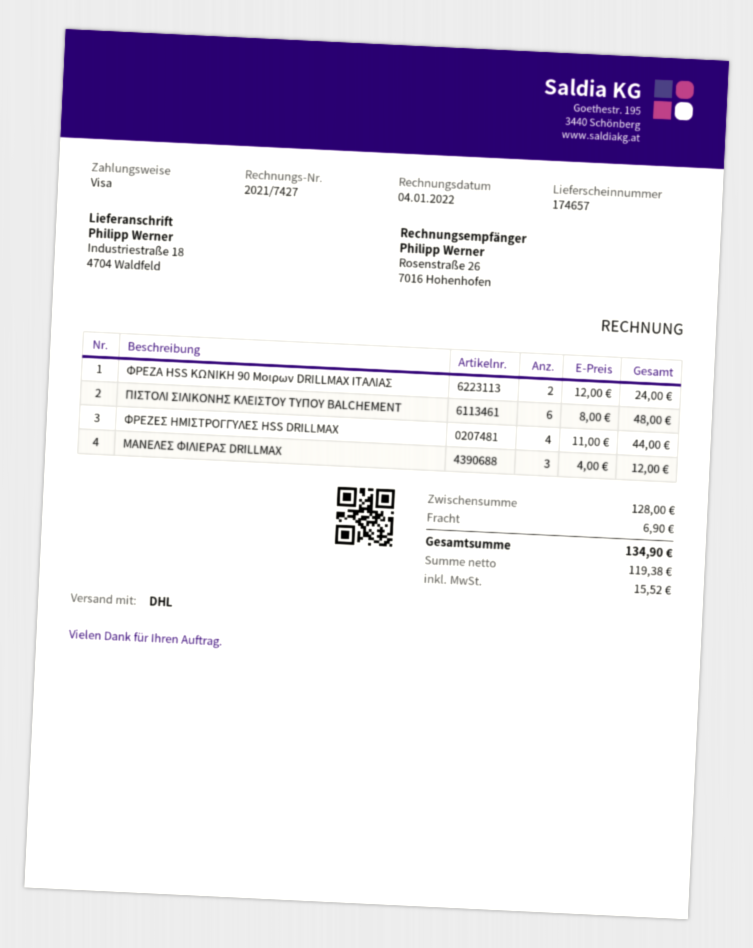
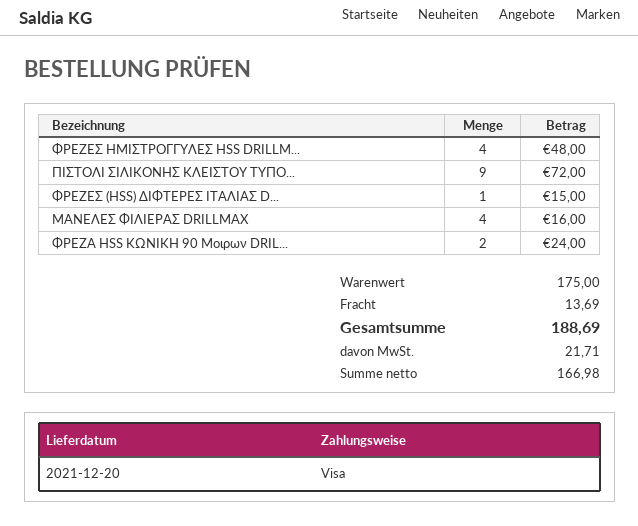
ΠΙΣΤΟΛΙ ΣΙΛΙΚΟΝΗΣ ΚΛΕΙΣΤΟΥ ΤΥΠΟΥ BALCHEMENT: 6 for 48.00 -> 9 for 72.00
ΦΡΕΖΕΣ ΗΜΙΣΤΡΟΓΓΥΛΕΣ HSS DRILLMAX: 4 for 44.00 -> 4 for 48.00
ΜΑΝΕΛΕΣ ΦΙΛΙΕΡΑΣ DRILLMAX: 3 for 12.00 -> 4 for 16.00
ΦΡΕΖΕΣ (HSS) ΔΙΦΤΕΡΕΣ ΙΤΑΛΙΑΣ D...: none -> 1 for 15.00
subtotal: 128.00 -> 175.00
shipping: 6.90 -> 13.69
net: 119.38 -> 166.98
tax: 15.52 -> 21.71
total: 134.90 -> 188.69

